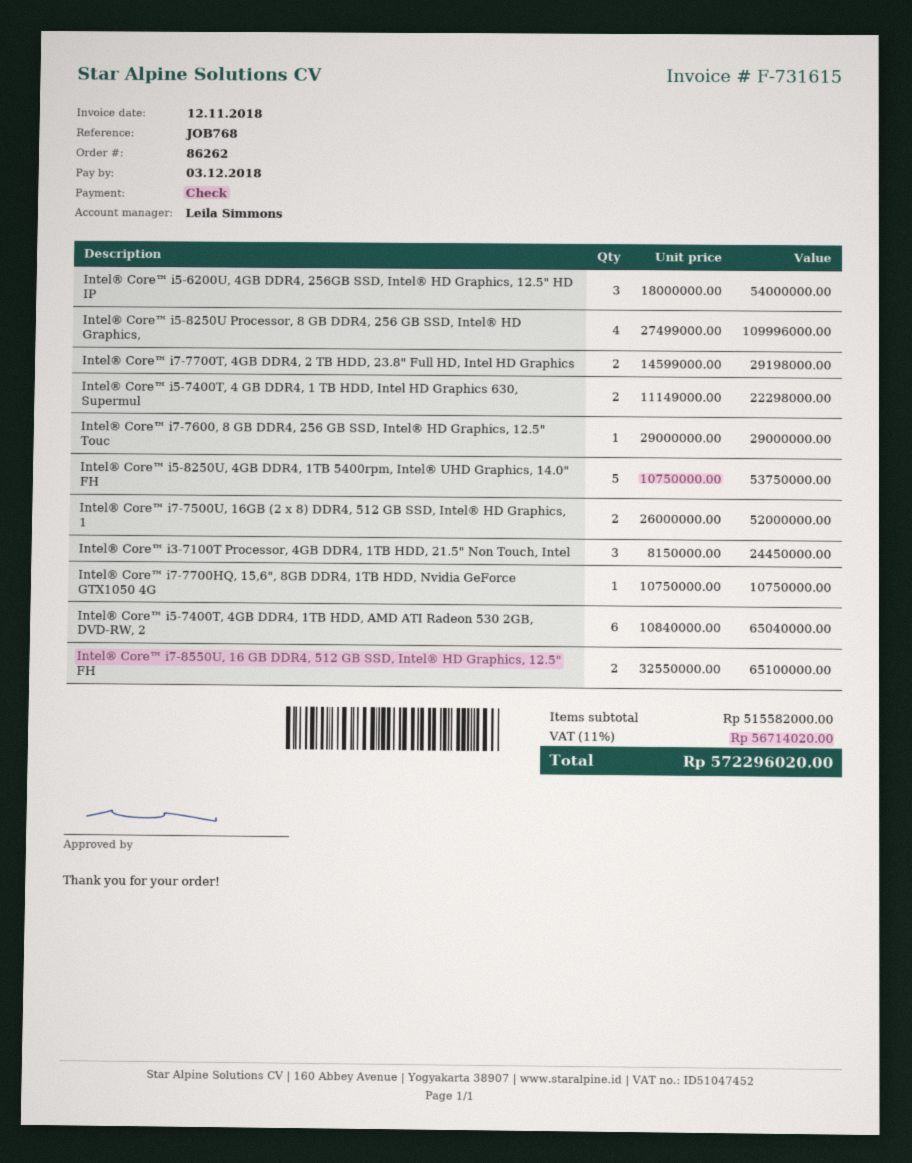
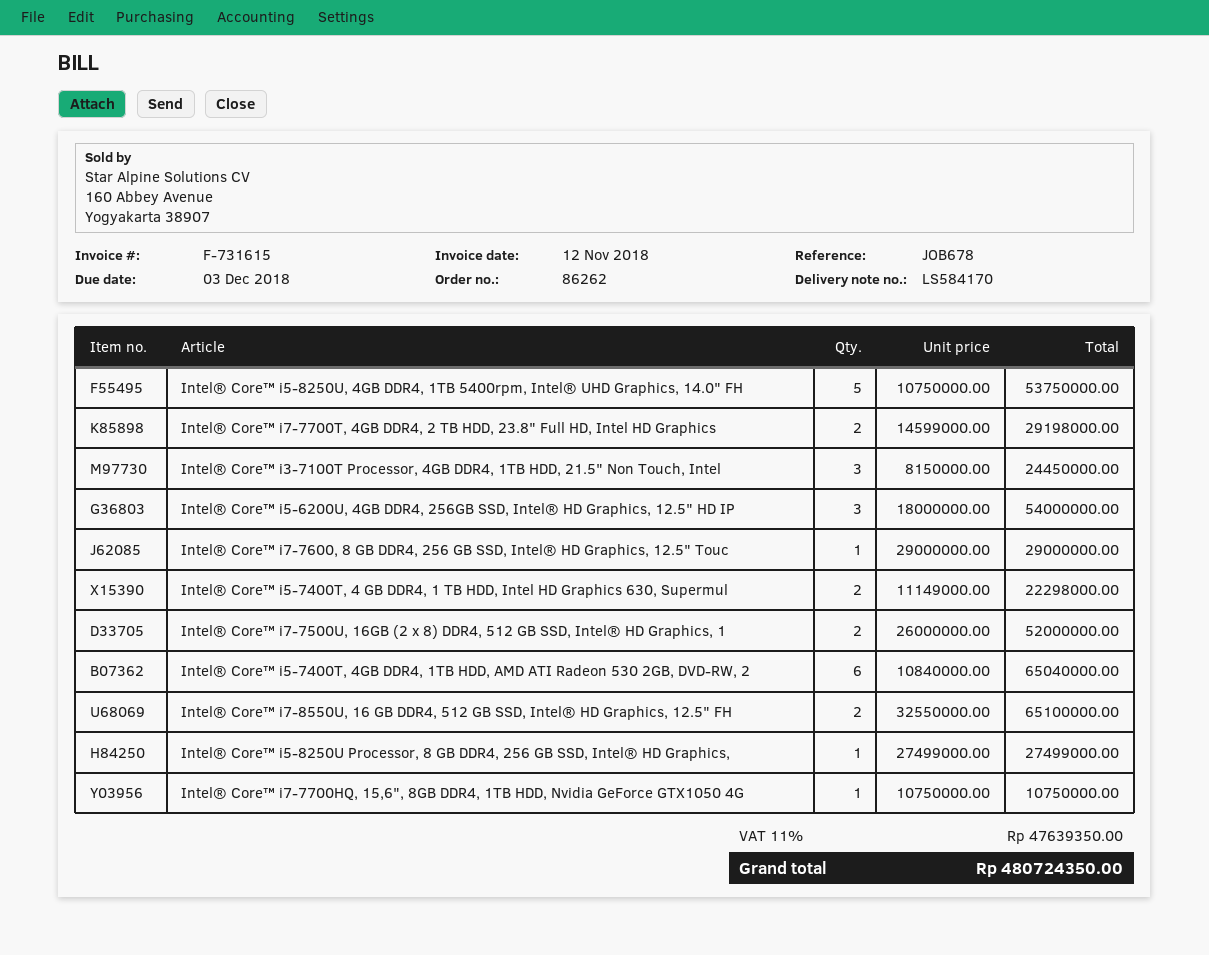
reference: JOB768 -> JOB678
Intel® Core™ i5-8250U Processor, 8 GB DDR4, 256 GB SSD, Intel® HD Graphics,: 4 x 27499000.00 = 109996000.00 -> 1 x 27499000.00 = 27499000.00
tax: 11% = 56714020.00 -> 11% = 47639350.00
total: 572296020.00 -> 480724350.00

